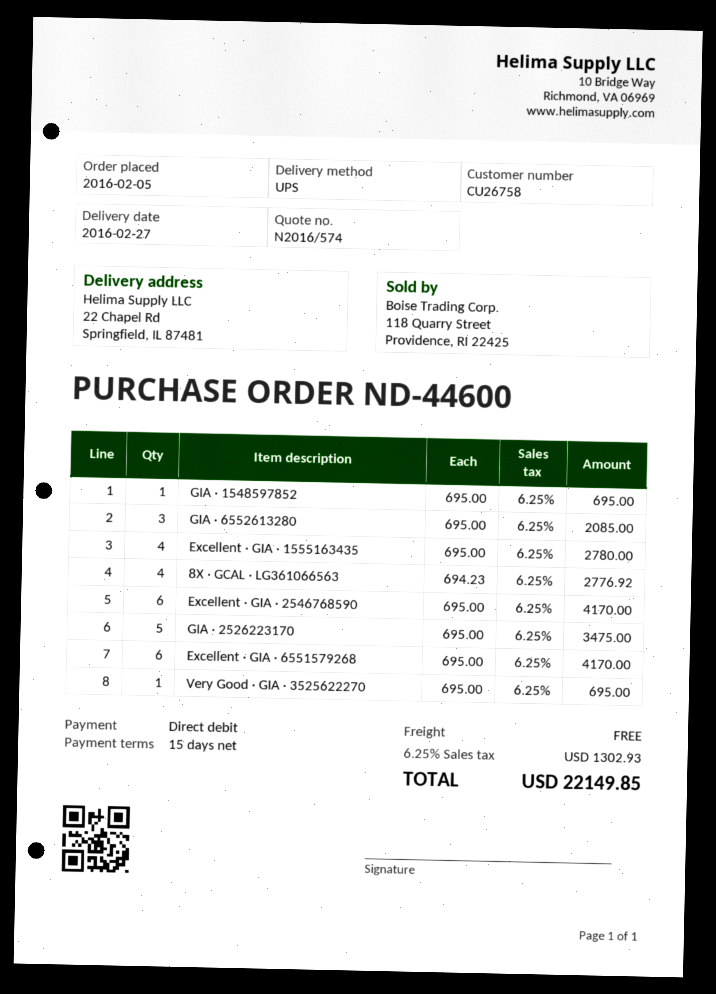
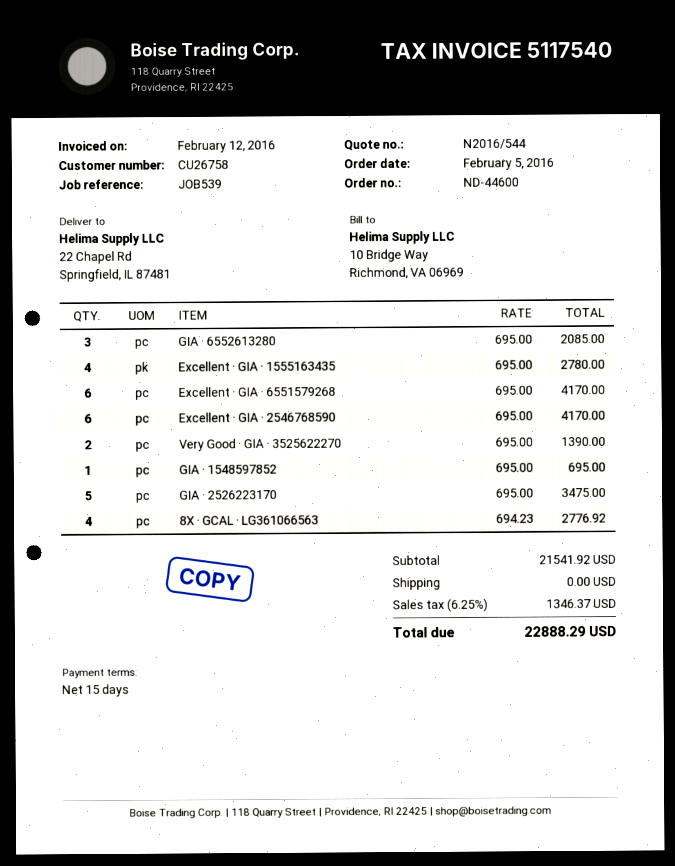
quote number: N2016/574 -> N2016/544
Very Good · GIA · 3525622270: 1 x 695.00 = 695.00 -> 2 x 695.00 = 1390.00
tax: 6.25% = 1302.93 -> 6.25% = 1346.37
total: 22149.85 -> 22888.29

